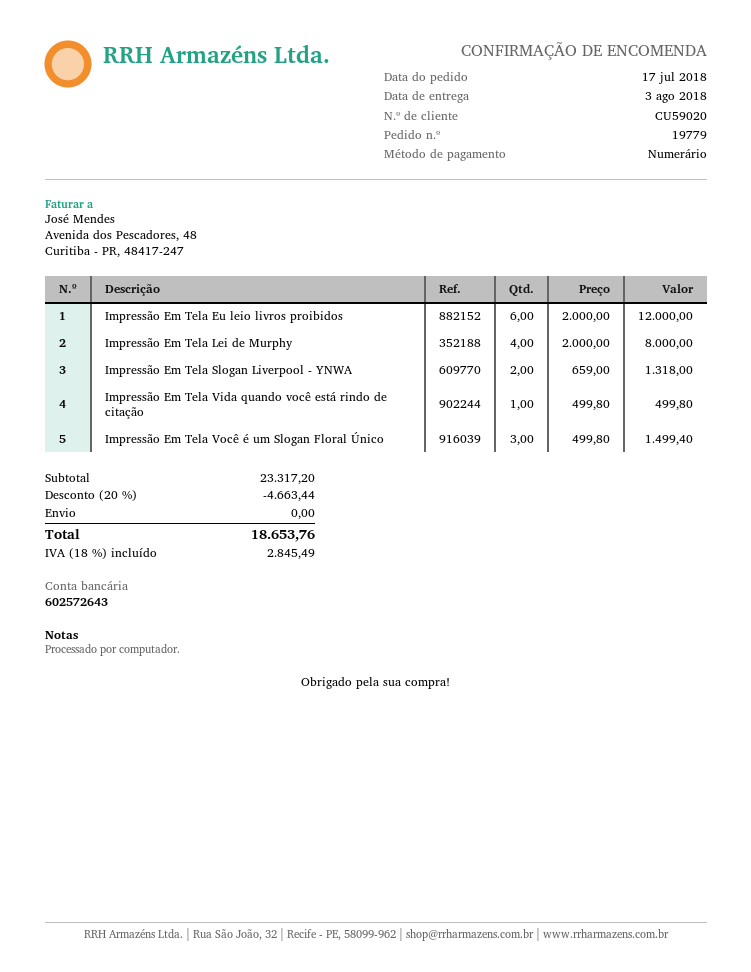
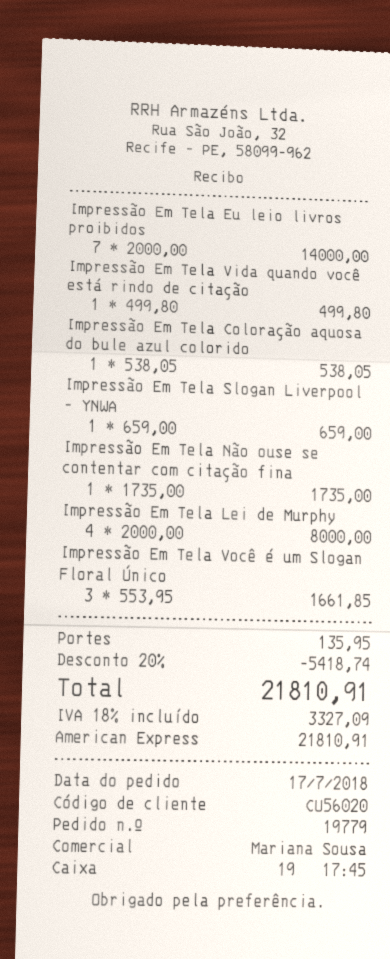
customer number: CU59020 -> CU56020
payment method: cash -> American Express
Impressão Em Tela Eu leio livros proibidos: 6 x 2000.00 = 12000.00 -> 7 x 2000.00 = 14000.00
Impressão Em Tela Slogan Liverpool - YNWA: 2 x 659.00 = 1318.00 -> 1 x 659.00 = 659.00
Impressão Em Tela Você é um Slogan Floral Único: 3 x 499.80 = 1499.40 -> 3 x 553.95 = 1661.85
Impressão Em Tela Coloração aquosa do bule azul colorido: none -> 1 x 538.05 = 538.05
Impressão Em Tela Não ouse se contentar com citação fina: none -> 1 x 1735.00 = 1735.00
discount: 20% = 4663.44 -> 20% = 5418.74
shipping: 0.00 -> 135.95
tax: 18% = 2845.49 -> 18% = 3327.09
total: 18653.76 -> 21810.91

